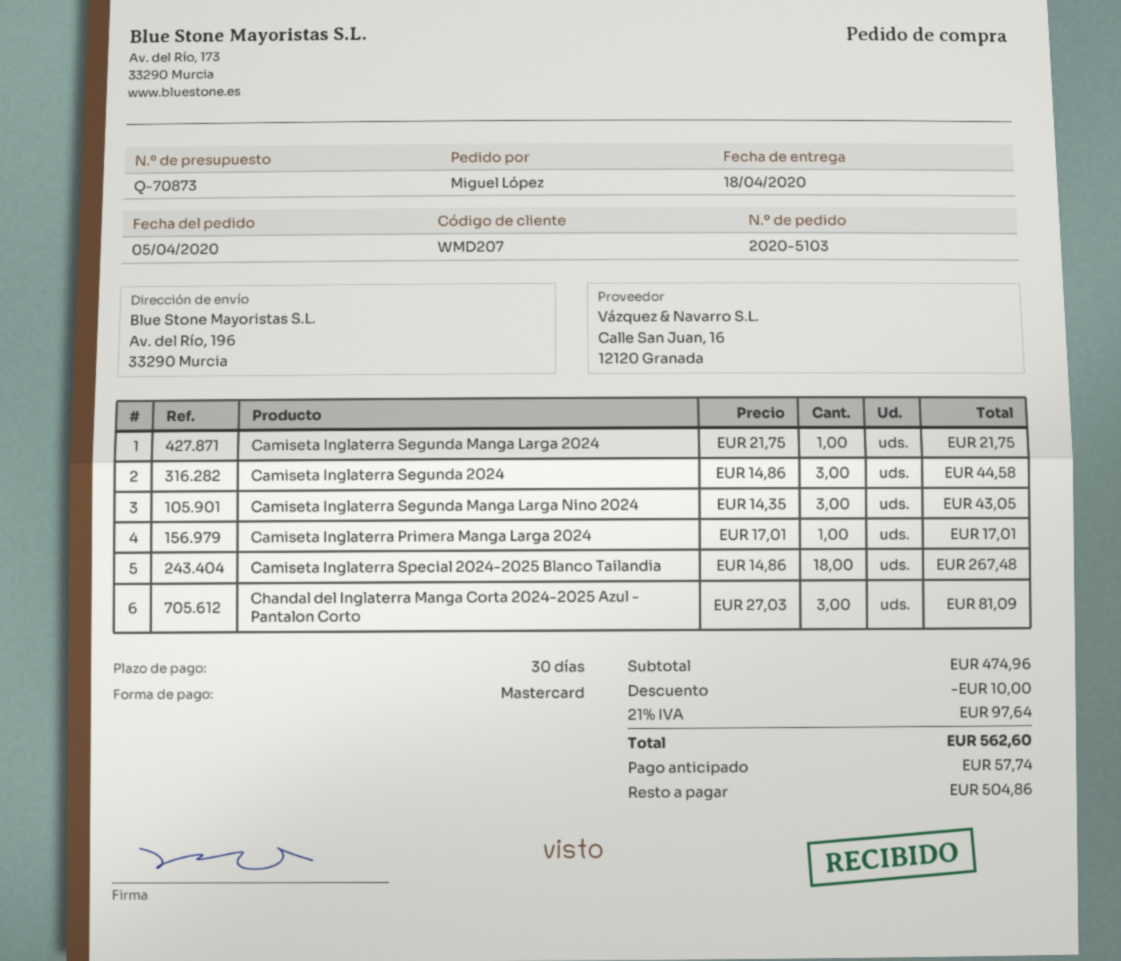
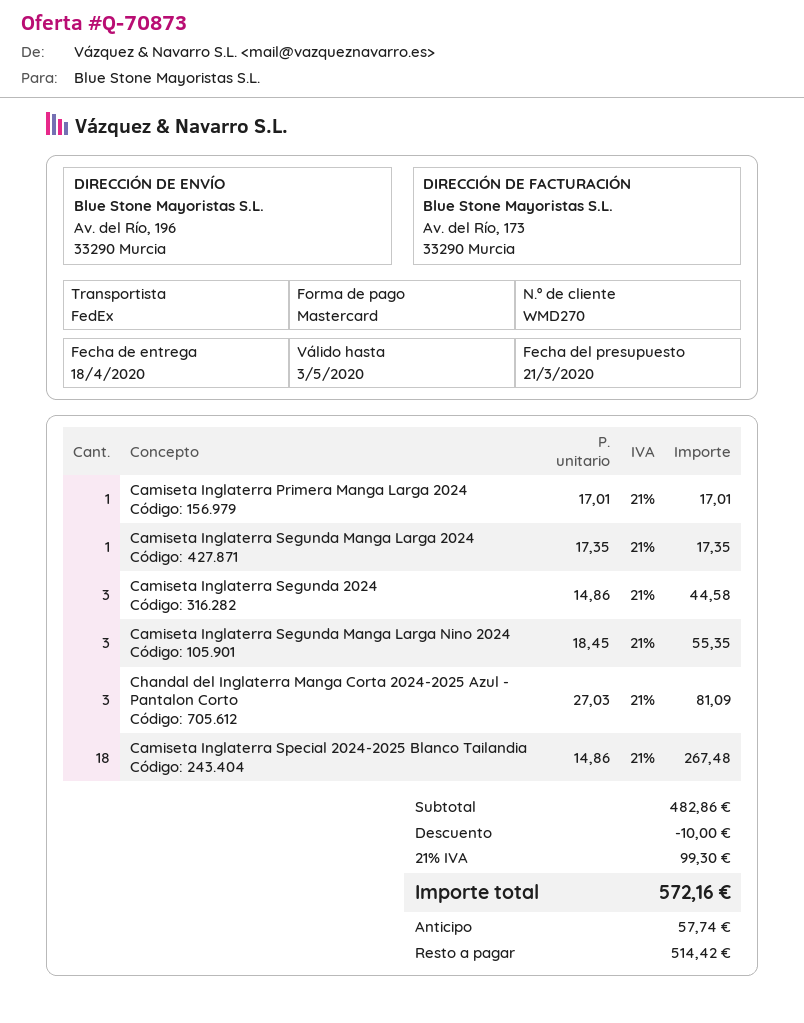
customer number: WMD207 -> WMD270
Camiseta Inglaterra Segunda Manga Larga 2024: 1 x 21.75 = 21.75 -> 1 x 17.35 = 17.35
Camiseta Inglaterra Segunda Manga Larga Nino 2024: 3 x 14.35 = 43.05 -> 3 x 18.45 = 55.35
subtotal: 474.96 -> 482.86
tax: 21% = 97.64 -> 21% = 99.30
total: 562.60 -> 572.16
balance: 504.86 -> 514.42

